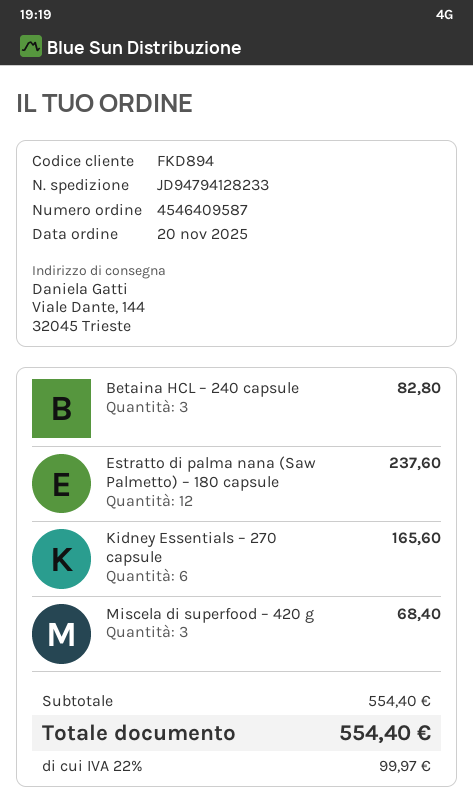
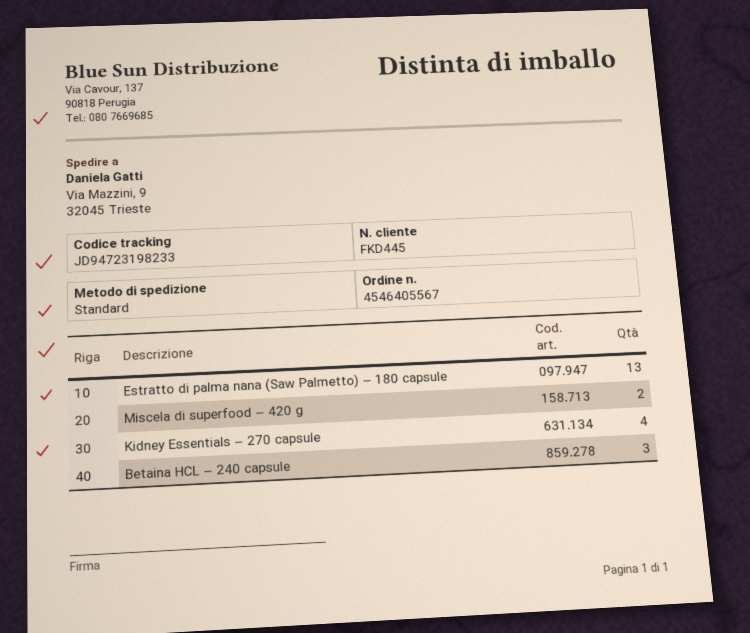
order number: 4546409587 -> 4546405567
customer number: FKD894 -> FKD445
tracking number: JD94794128233 -> JD94723198233
ship to: Viale Dante, 144, 32045 Trieste -> Via Mazzini, 9, 32045 Trieste
Estratto di palma nana (Saw Palmetto) – 180 capsule: 12 -> 13
Kidney Essentials – 270 capsule: 6 -> 4
Miscela di superfood – 420 g: 3 -> 2

